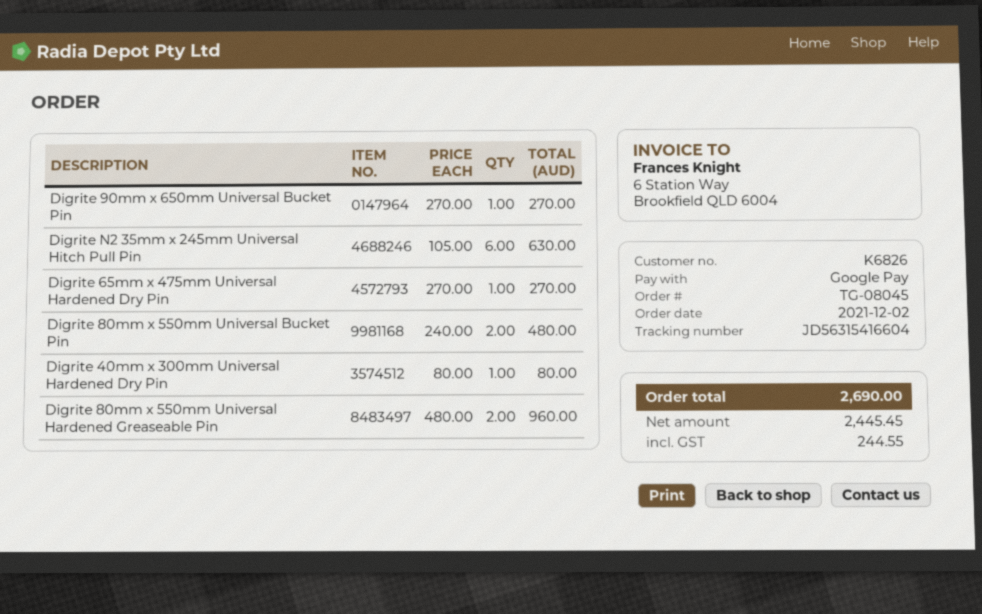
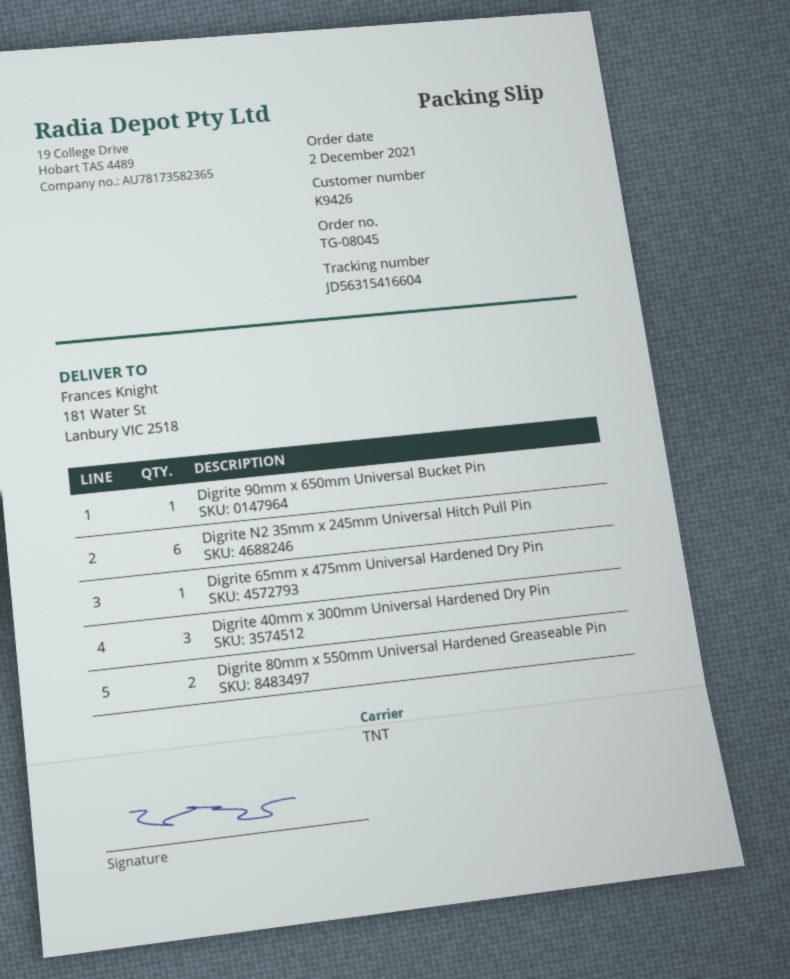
customer number: K6826 -> K9426
Digrite 80mm x 550mm Universal Bucket Pin: 2 -> none
Digrite 40mm x 300mm Universal Hardened Dry Pin: 1 -> 3

